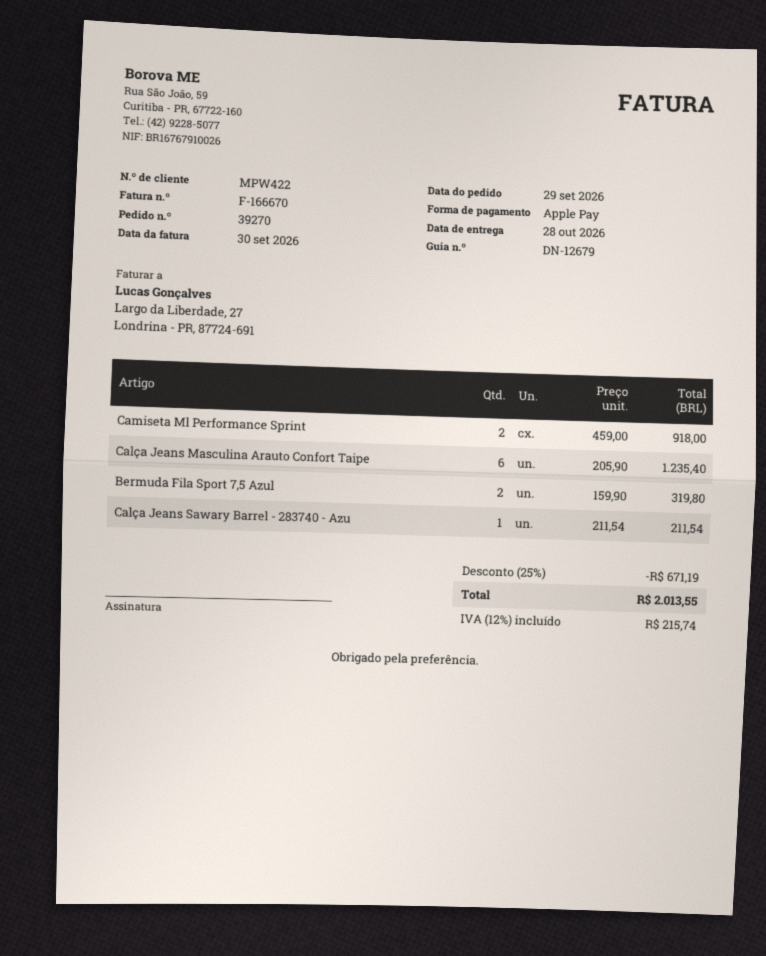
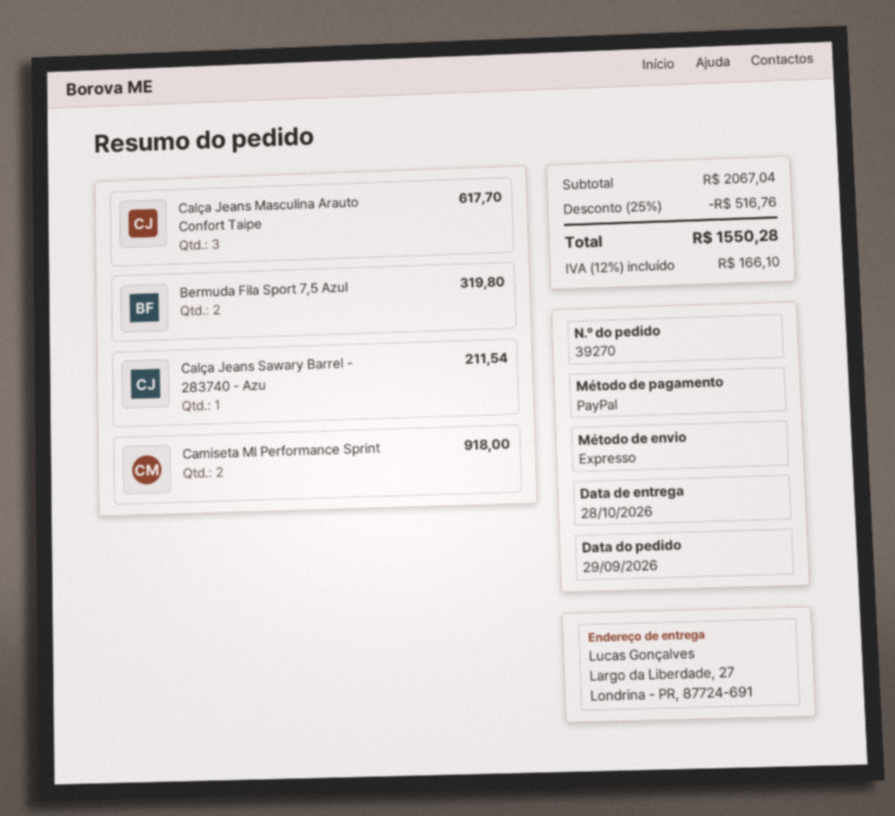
payment method: Apple Pay -> PayPal
Calça Jeans Masculina Arauto Confort Taipe: 6 for 1235.40 -> 3 for 617.70
discount: 25% = 671.19 -> 25% = 516.76
tax: 12% = 215.74 -> 12% = 166.10
total: 2013.55 -> 1550.28

